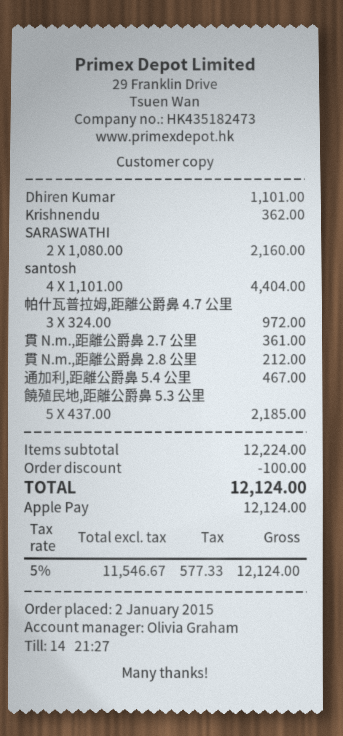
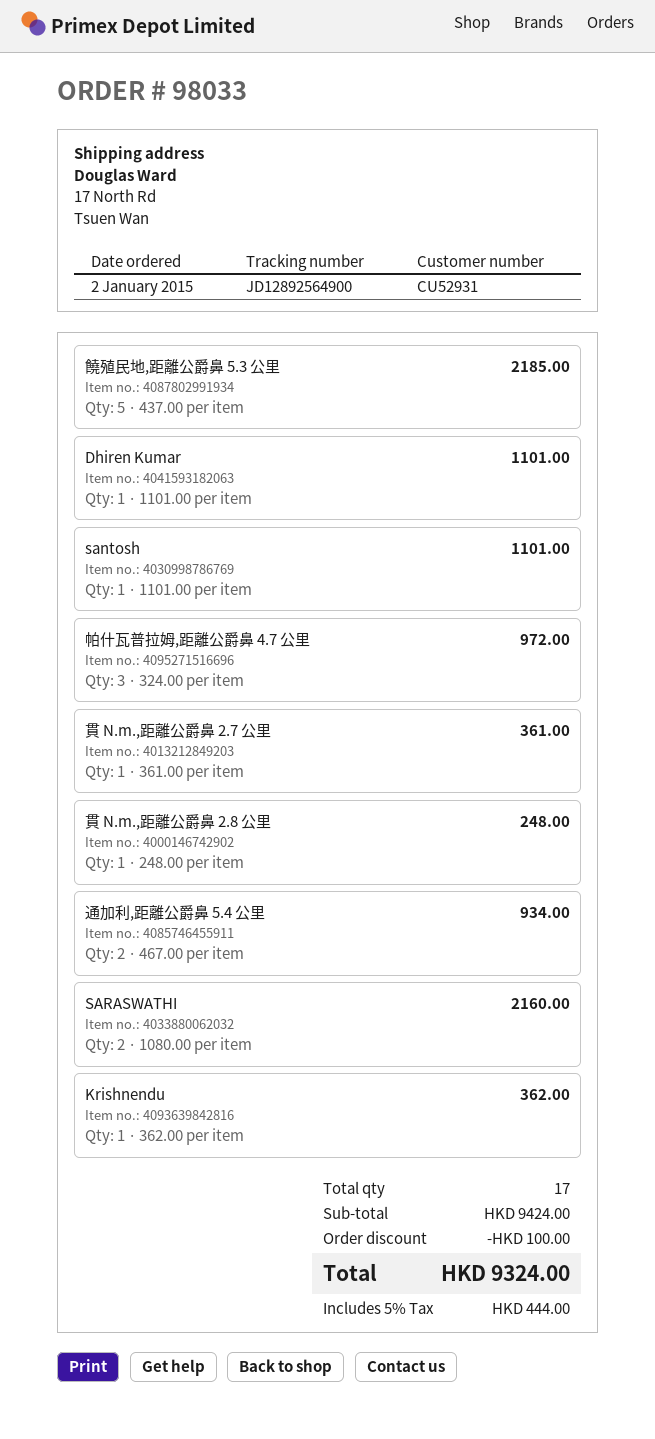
santosh: 4 x 1101.00 = 4404.00 -> 1 x 1101.00 = 1101.00
貫 N.m.,距離公爵鼻 2.8 公里: 1 x 212.00 = 212.00 -> 1 x 248.00 = 248.00
通加利,距離公爵鼻 5.4 公里: 1 x 467.00 = 467.00 -> 2 x 467.00 = 934.00
subtotal: 12224.00 -> 9424.00
tax: 5% = 577.33 -> 5% = 444.00
total: 12124.00 -> 9324.00

